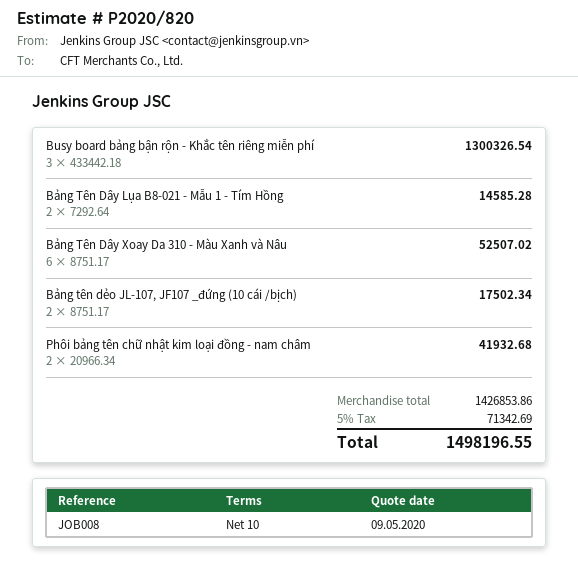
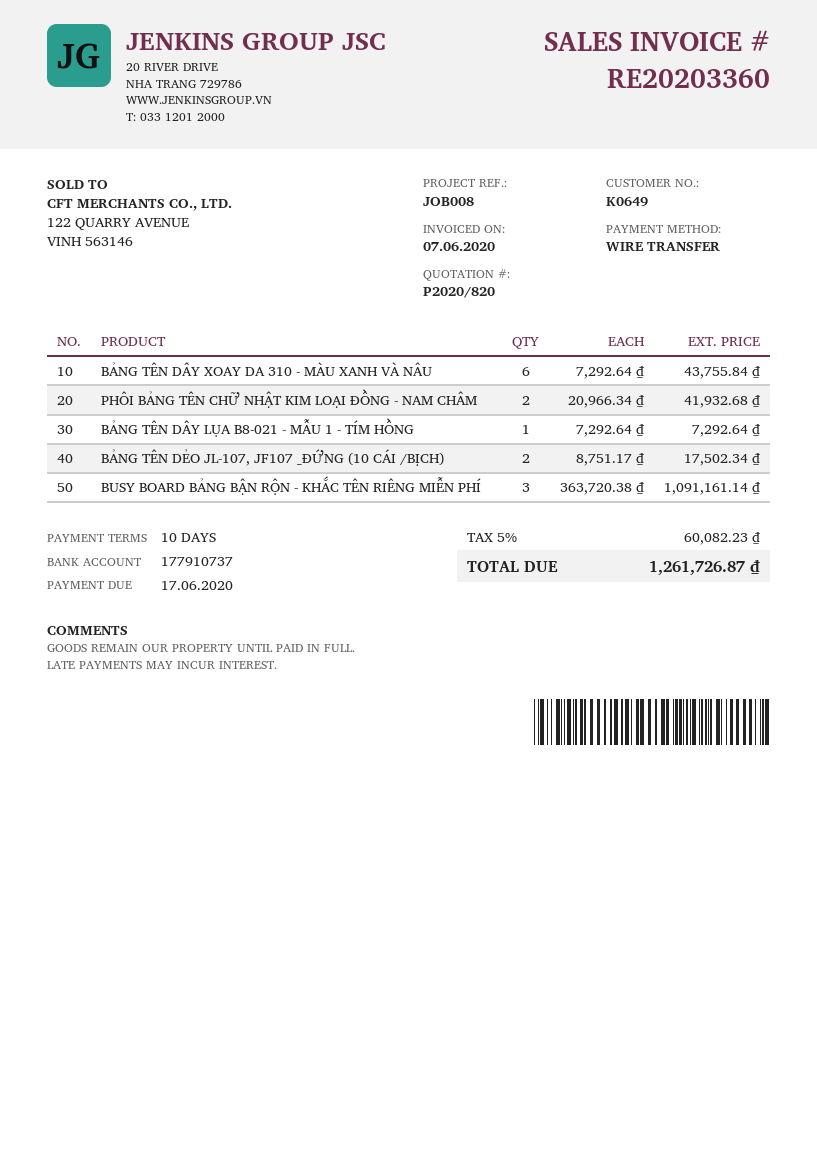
Busy board bảng bận rộn - Khắc tên riêng miễn phí: 3 x 433442.18 = 1300326.54 -> 3 x 363720.38 = 1091161.14
Bảng Tên Dây Lụa B8-021 - Mẫu 1 - Tím Hồng: 2 x 7292.64 = 14585.28 -> 1 x 7292.64 = 7292.64
Bảng Tên Dây Xoay Da 310 - Màu Xanh và Nâu: 6 x 8751.17 = 52507.02 -> 6 x 7292.64 = 43755.84
tax: 5% = 71342.69 -> 5% = 60082.23
total: 1498196.55 -> 1261726.87

